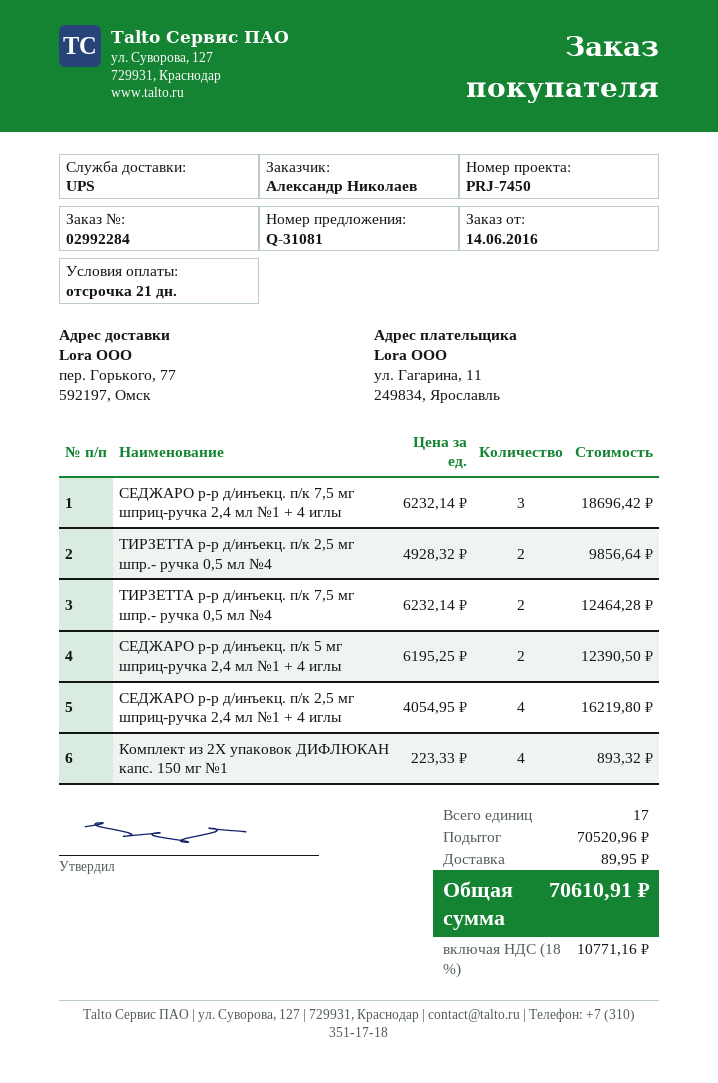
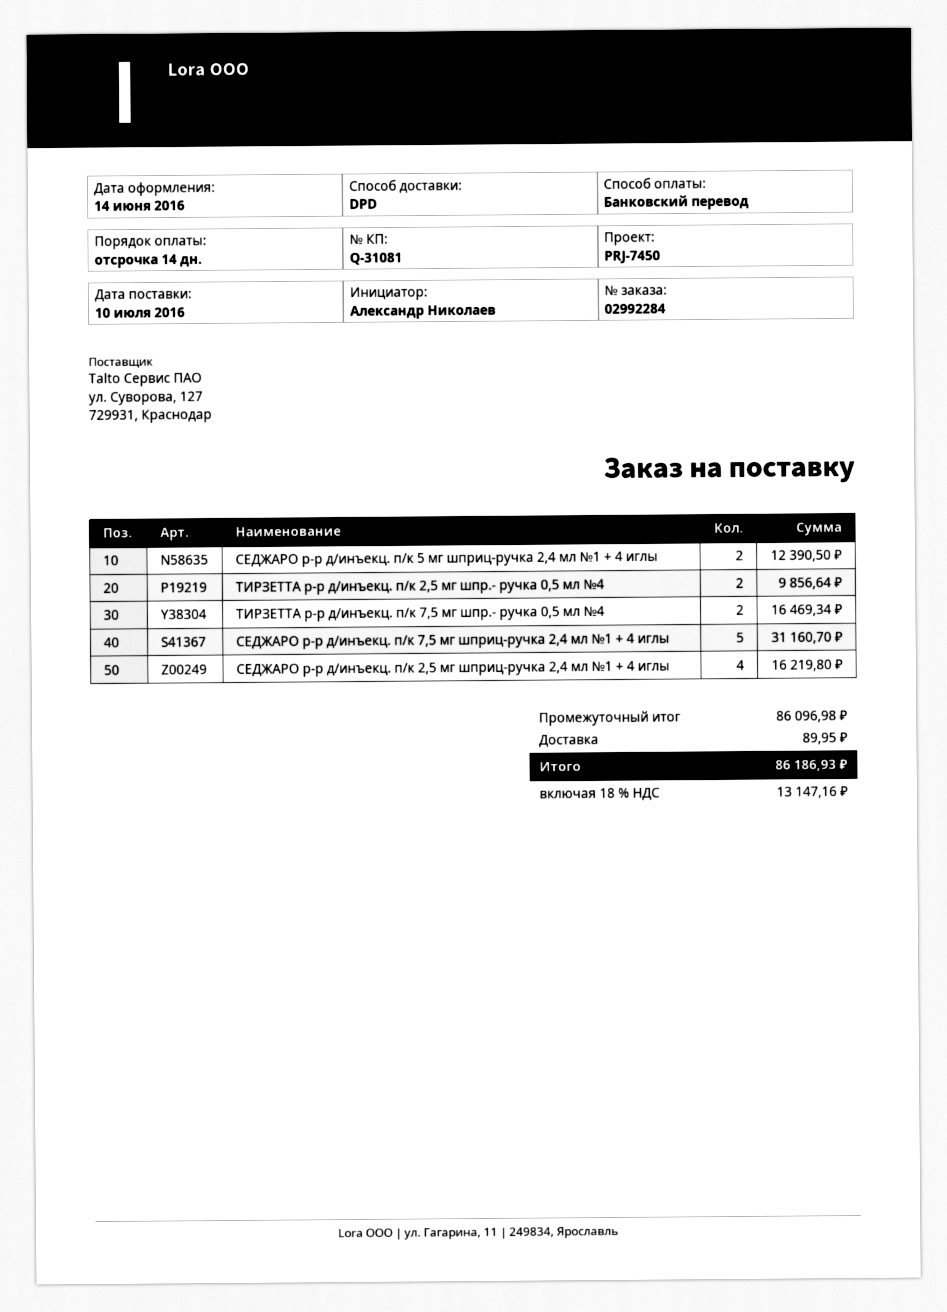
payment terms: 21 days -> 14 days
shipping method: UPS -> DPD
СЕДЖАРО р-р д/инъекц. п/к 7,5 мг шприц-ручка 2,4 мл №1 + 4 иглы: 3 for 18696.42 -> 5 for 31160.70
ТИРЗЕТТА р-р д/инъекц. п/к 7,5 мг шпр.- ручка 0,5 мл №4: 2 for 12464.28 -> 2 for 16469.34
Комплект из 2Х упаковок ДИФЛЮКАН капс. 150 мг №1: 4 for 893.32 -> none
subtotal: 70520.96 -> 86096.98
tax: 18% = 10771.16 -> 18% = 13147.16
total: 70610.91 -> 86186.93

